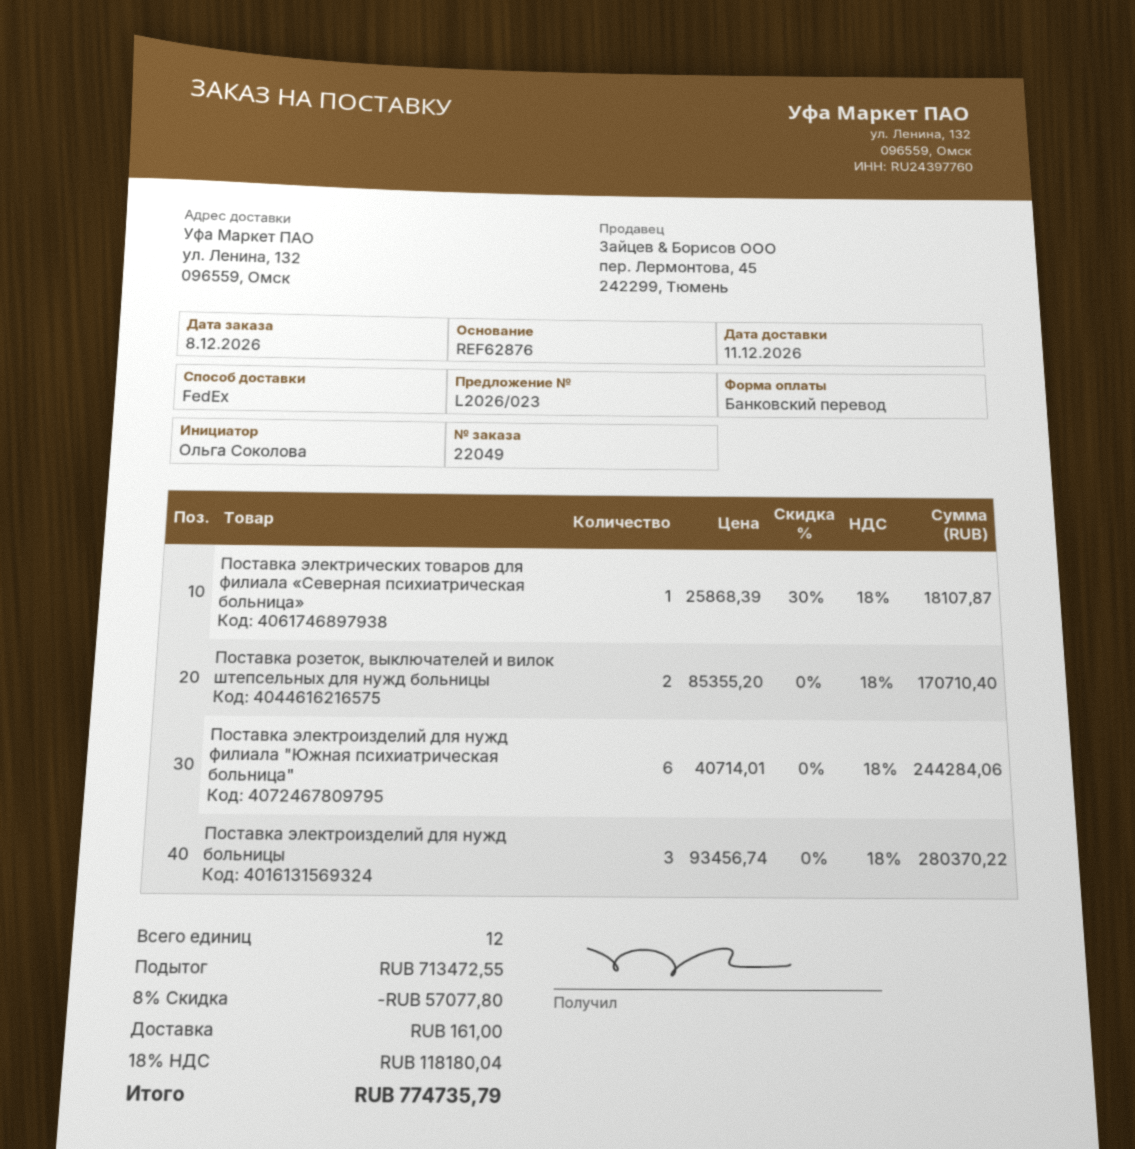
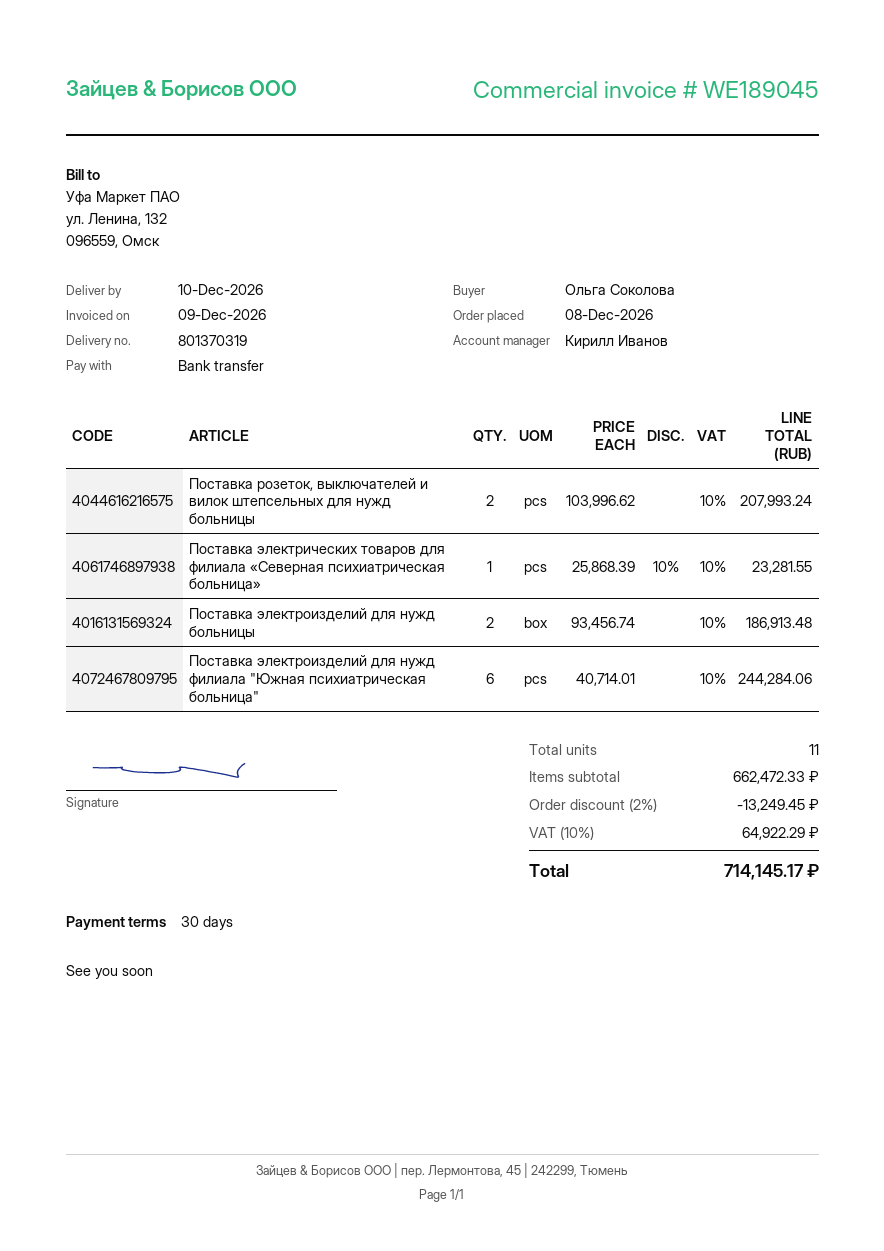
delivery date: 2026-12-11 -> 2026-12-10
Поставка электрических товаров для филиала «Северная психиатрическая больница»: 1 x 25868.39 - 30% = 18107.87 -> 1 x 25868.39 - 10% = 23281.55
Поставка розеток, выключателей и вилок штепсельных для нужд больницы: 2 x 85355.20 = 170710.40 -> 2 x 103996.62 = 207993.24
Поставка электроизделий для нужд больницы: 3 x 93456.74 = 280370.22 -> 2 x 93456.74 = 186913.48
total quantity: 12 -> 11
subtotal: 713472.55 -> 662472.33
discount: 8% = 57077.80 -> 2% = 13249.45
shipping: 161.00 -> none
tax: 18% = 118180.04 -> 10% = 64922.29
total: 774735.79 -> 714145.17

